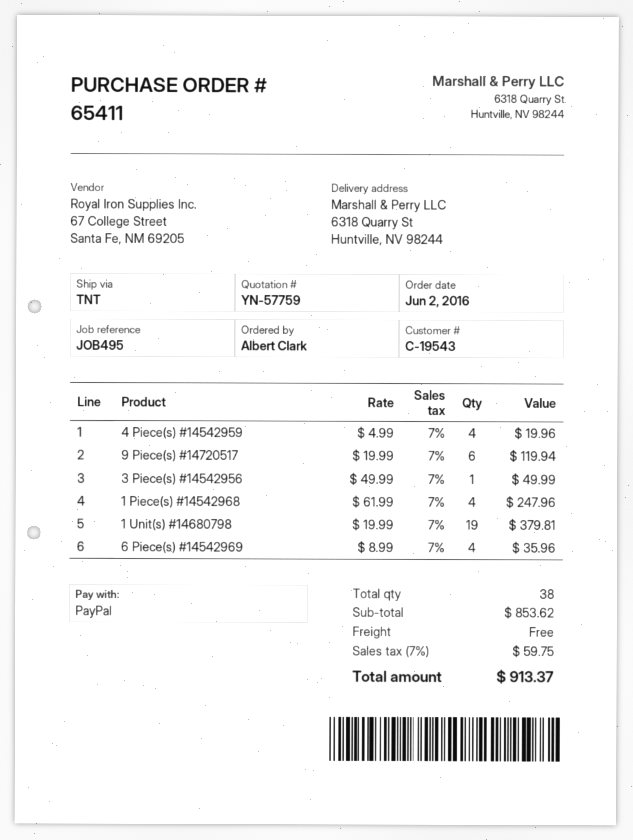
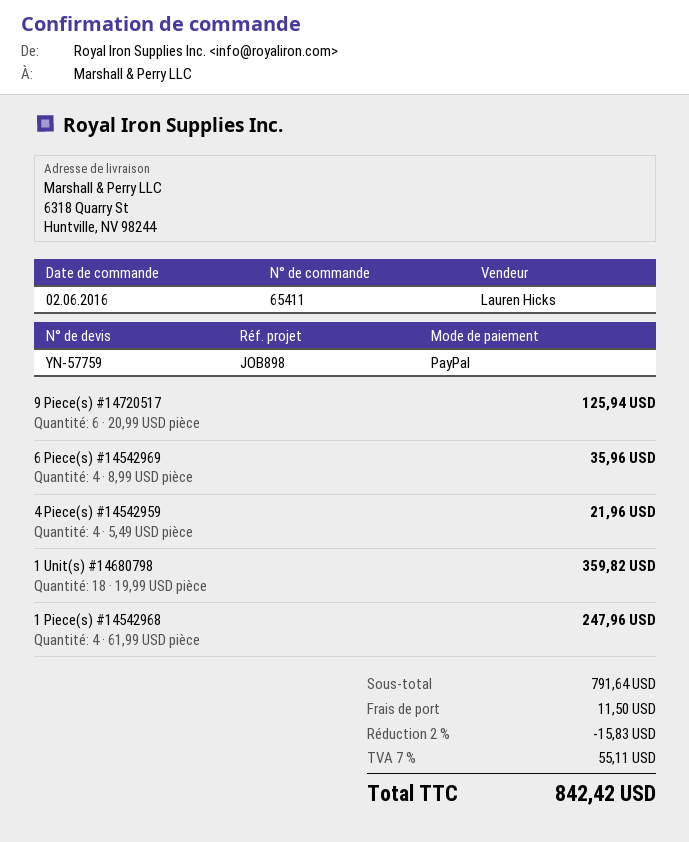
reference: JOB495 -> JOB898
4 Piece(s) #14542959: 4 x 4.99 = 19.96 -> 4 x 5.49 = 21.96
9 Piece(s) #14720517: 6 x 19.99 = 119.94 -> 6 x 20.99 = 125.94
3 Piece(s) #14542956: 1 x 49.99 = 49.99 -> none
1 Unit(s) #14680798: 19 x 19.99 = 379.81 -> 18 x 19.99 = 359.82
subtotal: 853.62 -> 791.64
discount: none -> 2% = 15.83
shipping: 0.00 -> 11.50
tax: 7% = 59.75 -> 7% = 55.11
total: 913.37 -> 842.42

